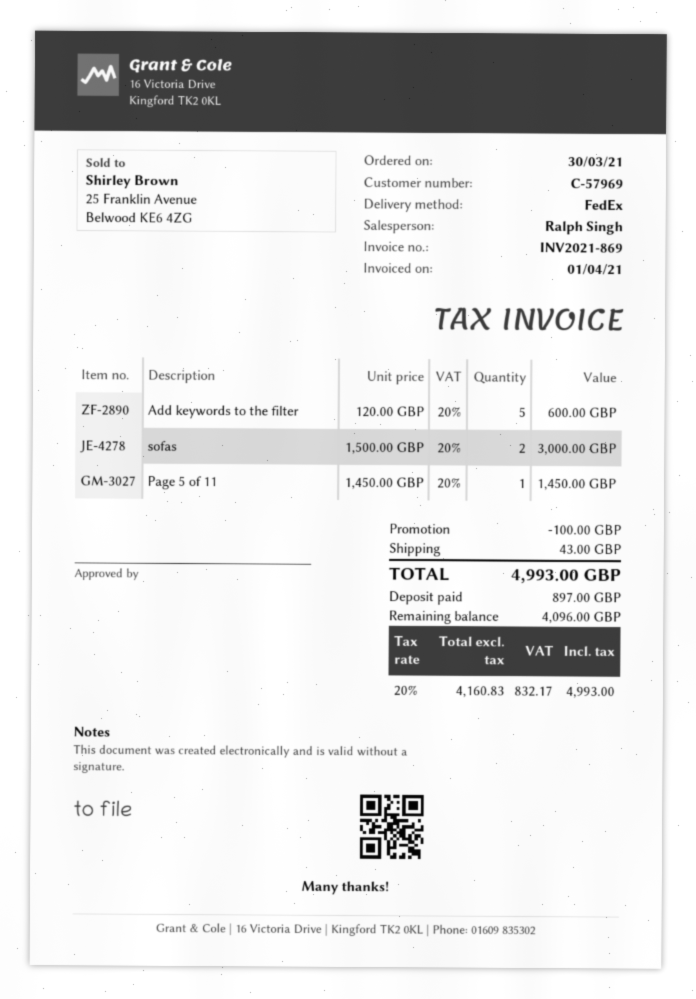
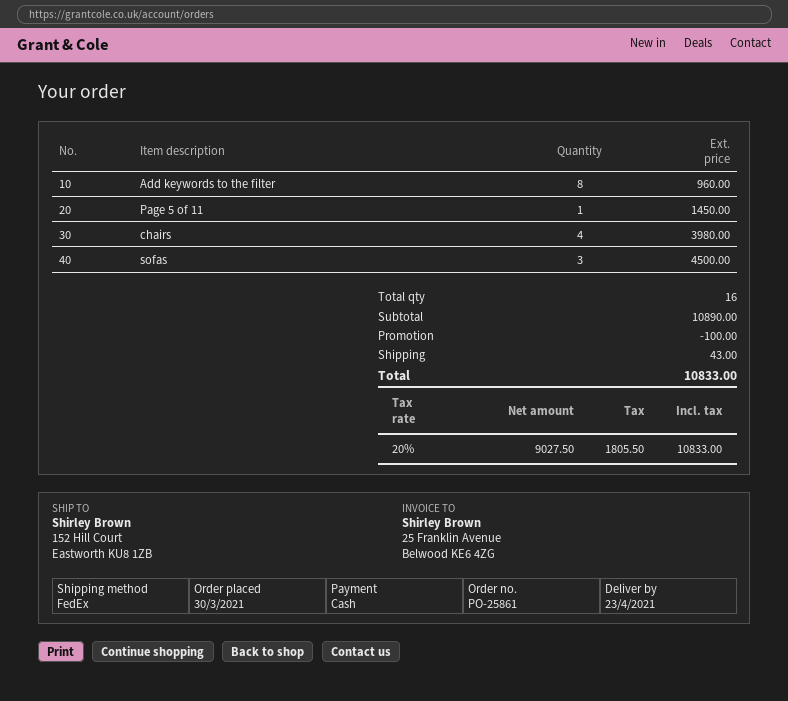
Add keywords to the filter: 5 for 600.00 -> 8 for 960.00
sofas: 2 for 3000.00 -> 3 for 4500.00
chairs: none -> 4 for 3980.00
net: 4160.83 -> 9027.50
tax: 20% = 832.17 -> 20% = 1805.50
total: 4993.00 -> 10833.00

